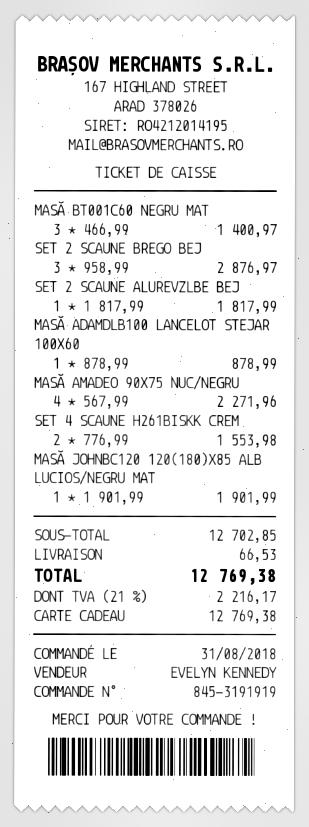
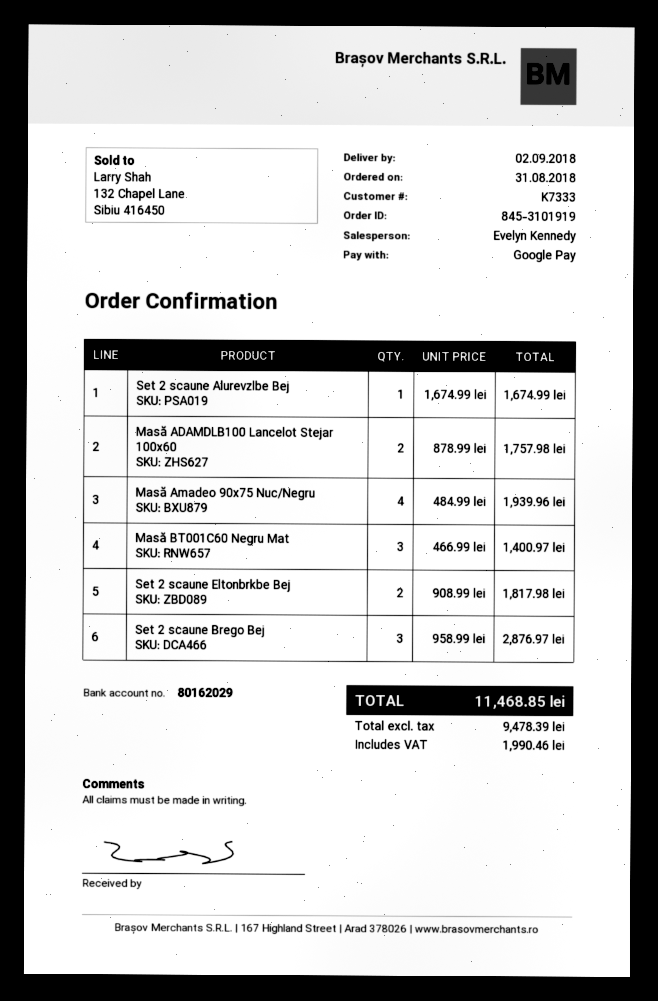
order number: 845-3191919 -> 845-3101919
payment method: gift card -> Google Pay
SET 2 SCAUNE ALUREVZLBE BEJ: 1 x 1817.99 = 1817.99 -> 1 x 1674.99 = 1674.99
MASĂ ADAMDLB100 LANCELOT STEJAR 100X60: 1 x 878.99 = 878.99 -> 2 x 878.99 = 1757.98
MASĂ AMADEO 90X75 NUC/NEGRU: 4 x 567.99 = 2271.96 -> 4 x 484.99 = 1939.96
SET 4 SCAUNE H261BISKK CREM: 2 x 776.99 = 1553.98 -> none
MASĂ JOHNBC120 120(180)X85 ALB LUCIOS/NEGRU MAT: 1 x 1901.99 = 1901.99 -> none
Set 2 scaune Eltonbrkbe Bej: none -> 2 x 908.99 = 1817.98
shipping: 66.53 -> none
tax: 2216.17 -> 1990.46
total: 12769.38 -> 11468.85

